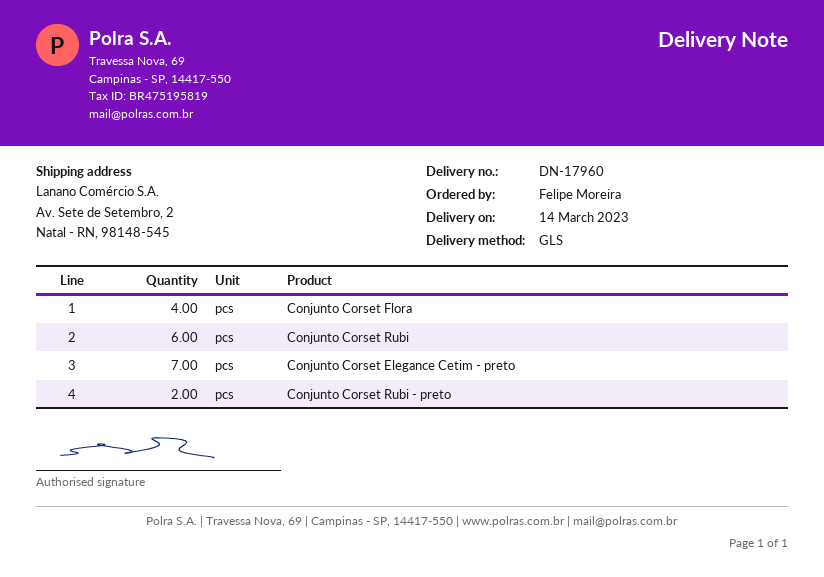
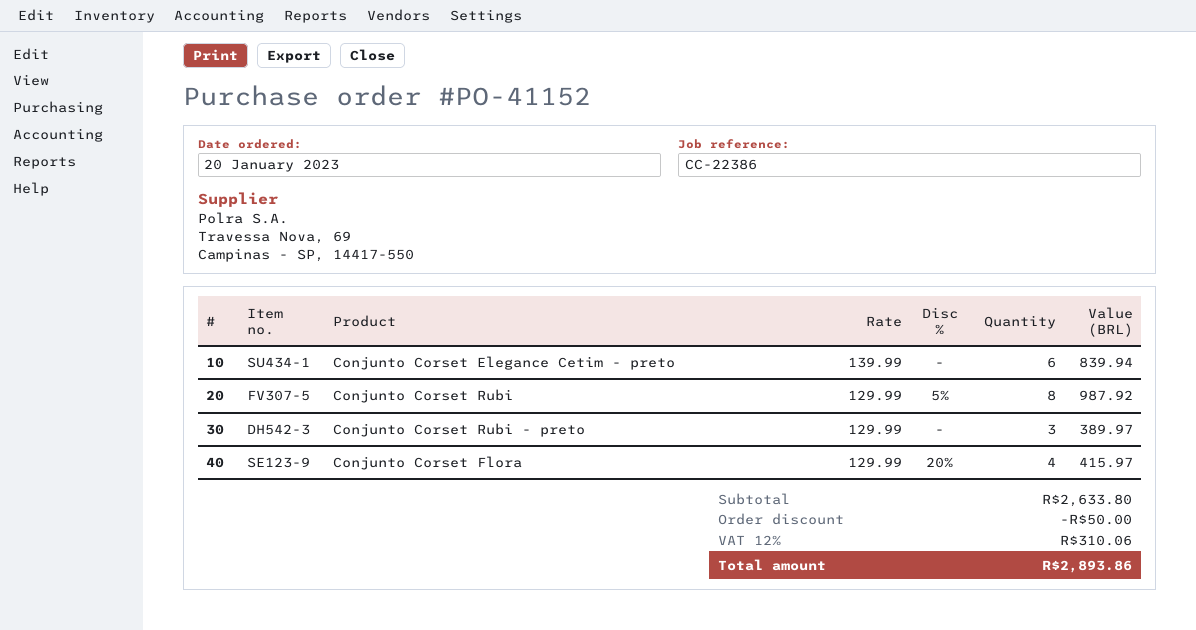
Conjunto Corset Rubi: 6 -> 8
Conjunto Corset Elegance Cetim - preto: 7 -> 6
Conjunto Corset Rubi - preto: 2 -> 3

